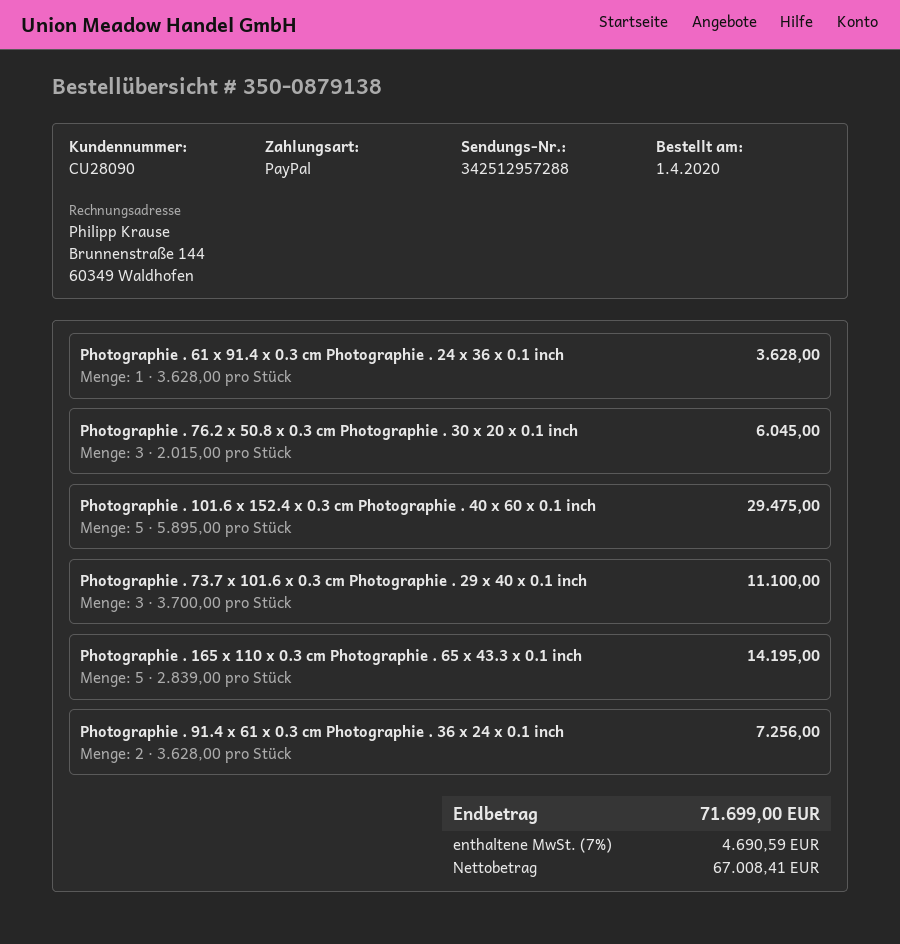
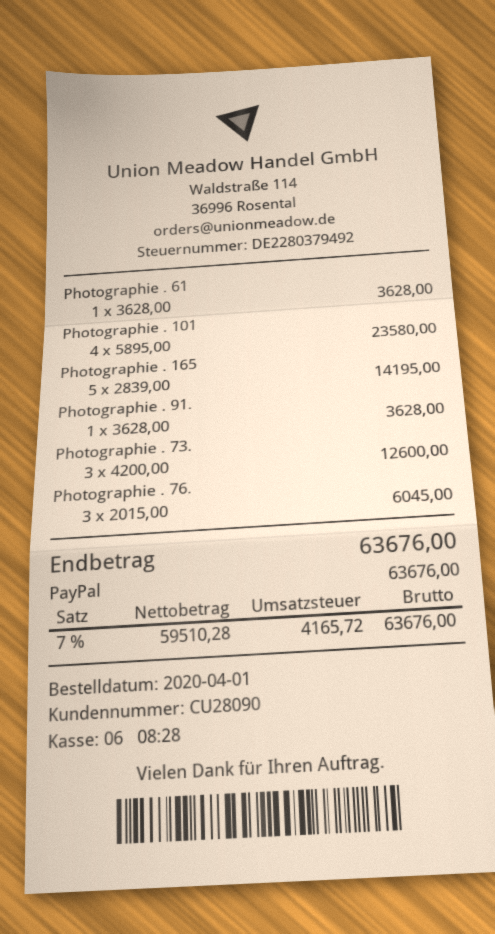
Photographie . 101.6 x 152.4 x 0.3 cm Photographie . 40 x 60 x 0.1 inch: 5 x 5895.00 = 29475.00 -> 4 x 5895.00 = 23580.00
Photographie . 73.7 x 101.6 x 0.3 cm Photographie . 29 x 40 x 0.1 inch: 3 x 3700.00 = 11100.00 -> 3 x 4200.00 = 12600.00
Photographie . 91.4 x 61 x 0.3 cm Photographie . 36 x 24 x 0.1 inch: 2 x 3628.00 = 7256.00 -> 1 x 3628.00 = 3628.00
net: 67008.41 -> 59510.28
tax: 7% = 4690.59 -> 7% = 4165.72
total: 71699.00 -> 63676.00

